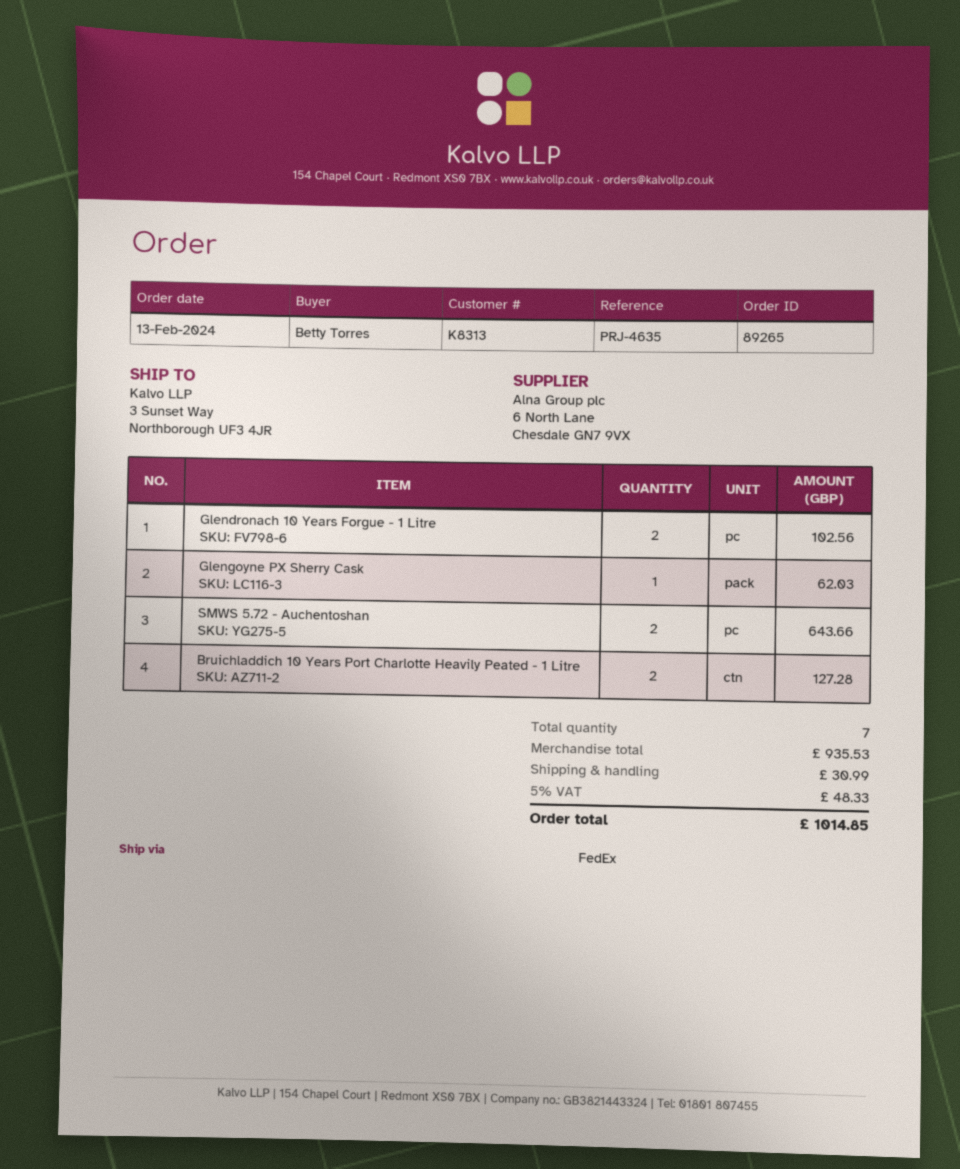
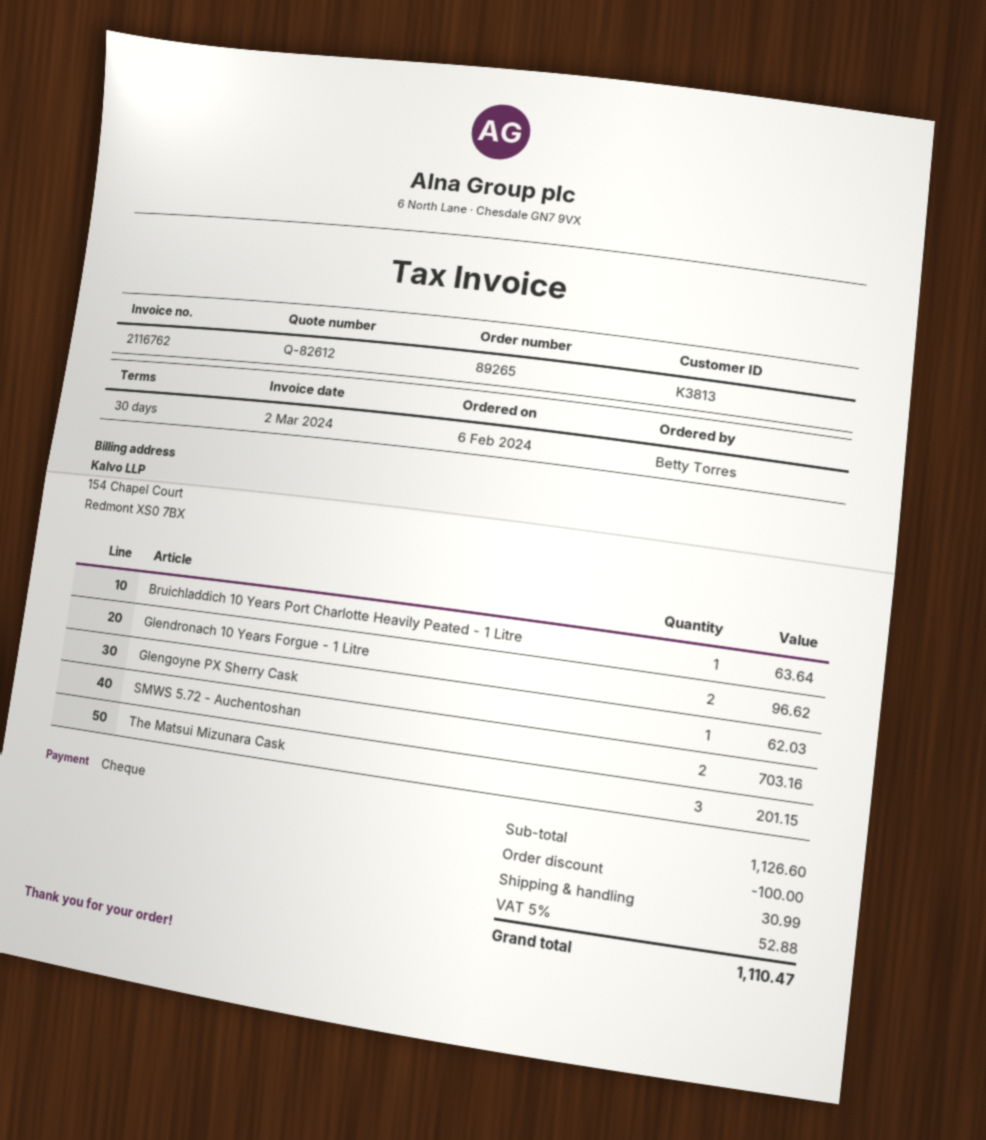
order date: 2024-02-13 -> 2024-02-06
customer number: K8313 -> K3813
Glendronach 10 Years Forgue - 1 Litre: 2 for 102.56 -> 2 for 96.62
SMWS 5.72 - Auchentoshan: 2 for 643.66 -> 2 for 703.16
Bruichladdich 10 Years Port Charlotte Heavily Peated - 1 Litre: 2 for 127.28 -> 1 for 63.64
The Matsui Mizunara Cask: none -> 3 for 201.15
subtotal: 935.53 -> 1126.60
discount: none -> 100.00
tax: 5% = 48.33 -> 5% = 52.88
total: 1014.85 -> 1110.47

